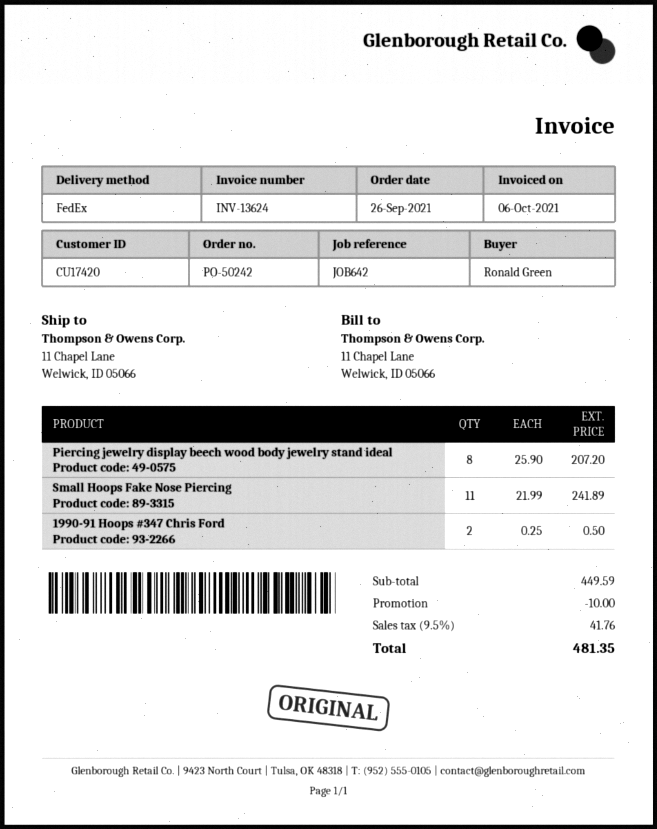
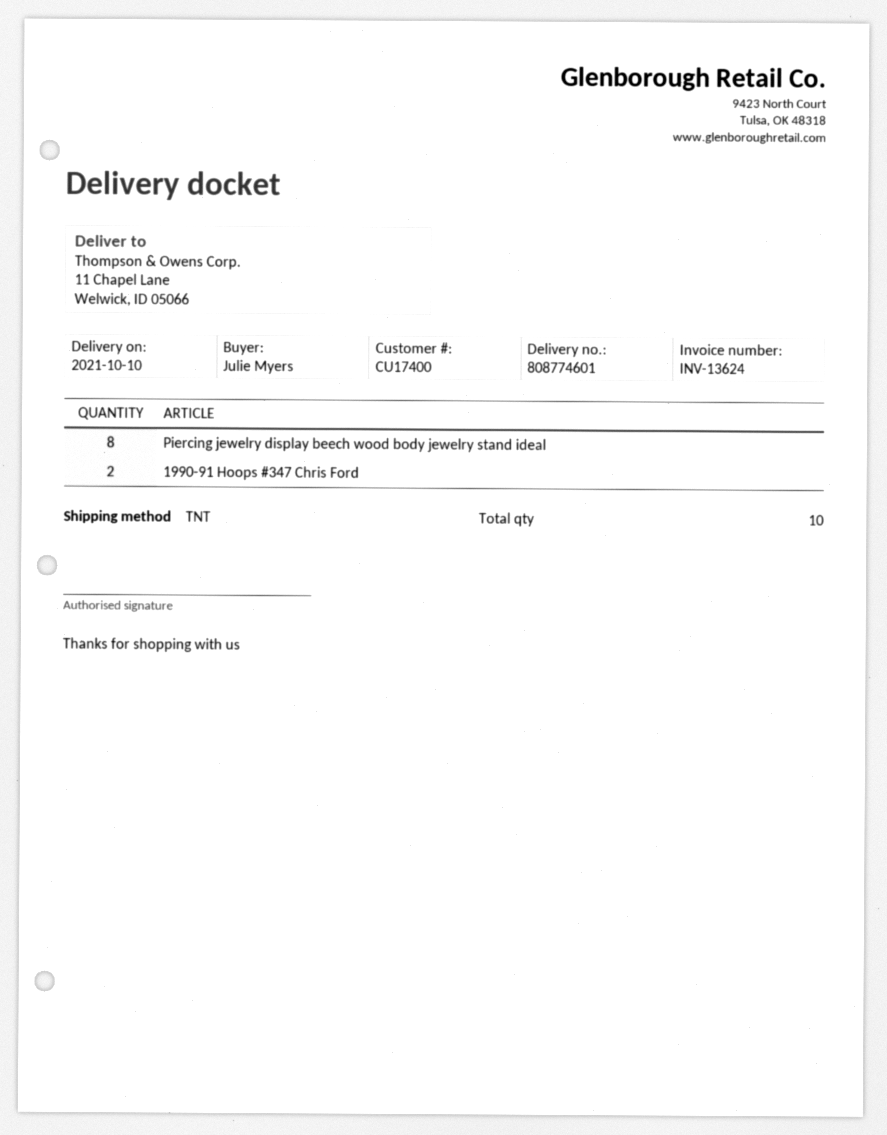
customer number: CU17420 -> CU17400
ordered by: Ronald Green -> Julie Myers
shipping method: FedEx -> TNT
Small Hoops Fake Nose Piercing: 11 -> none

